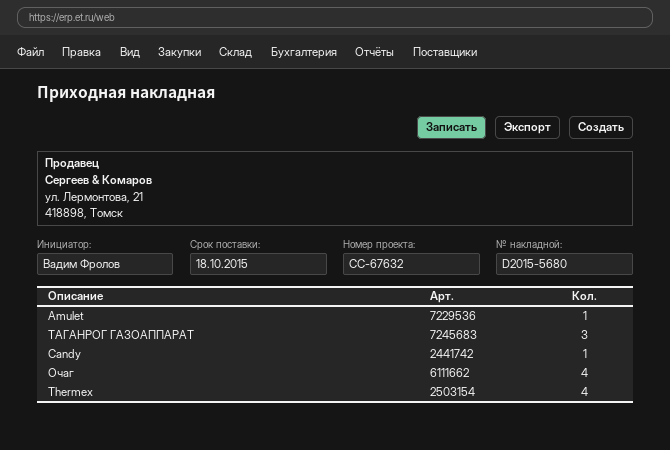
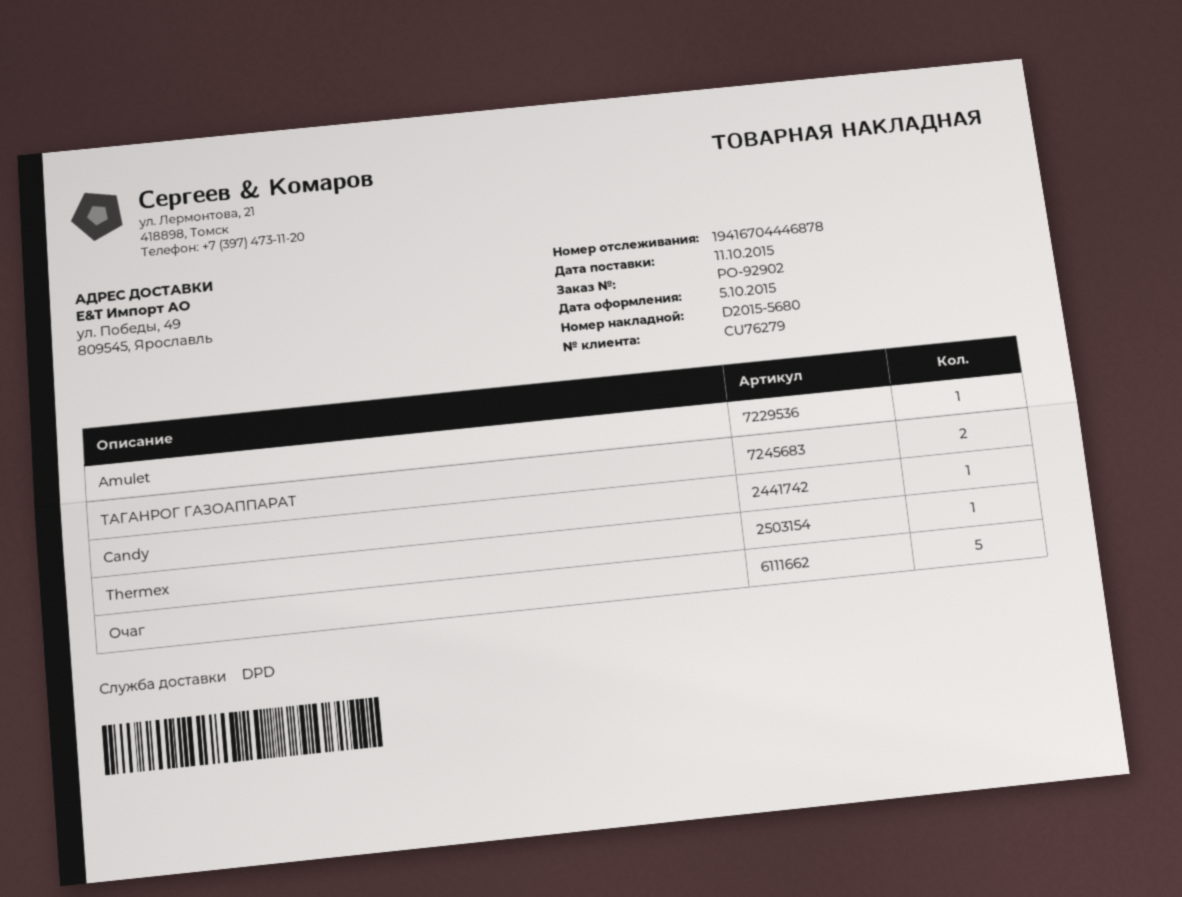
delivery date: 2015-10-18 -> 2015-10-11
ТАГАНРОГ ГАЗОАППАРАТ: 3 -> 2
Очаг: 4 -> 5
Thermex: 4 -> 1

